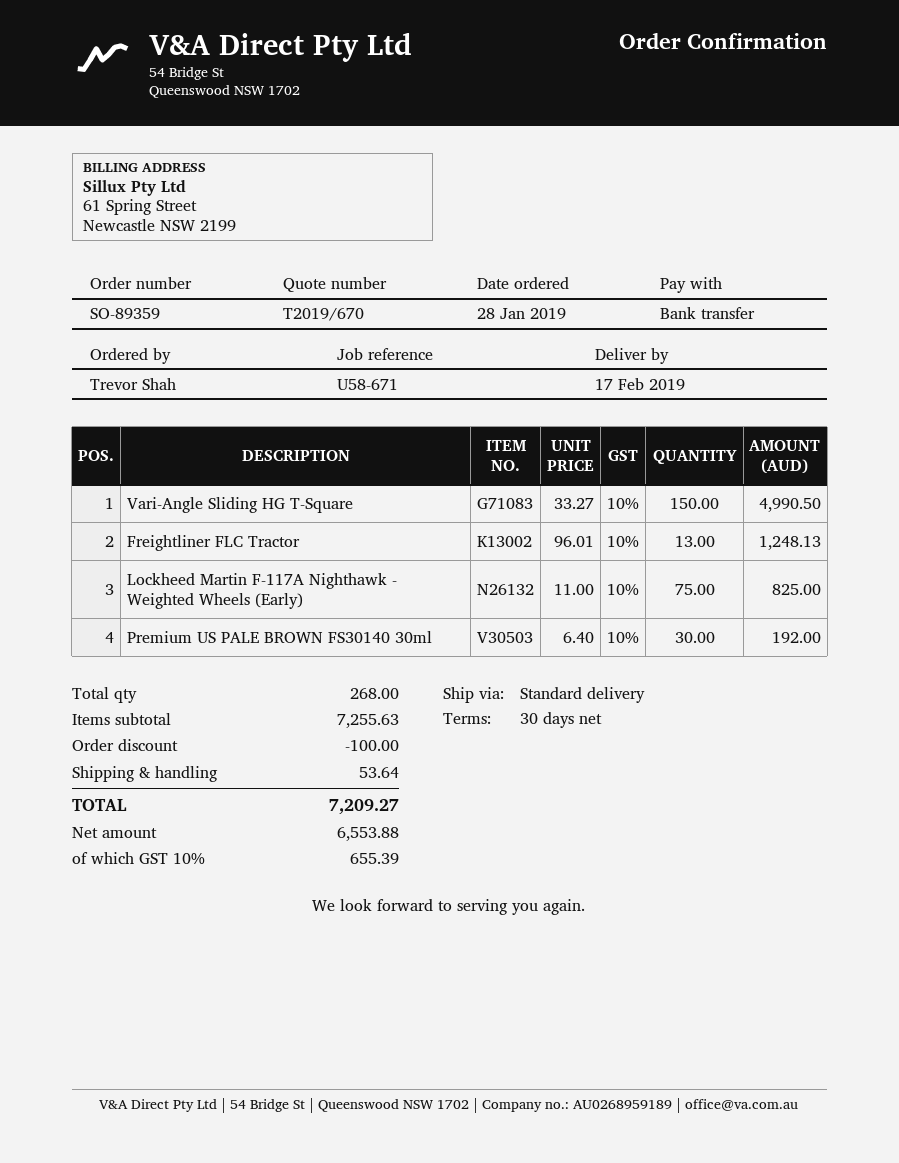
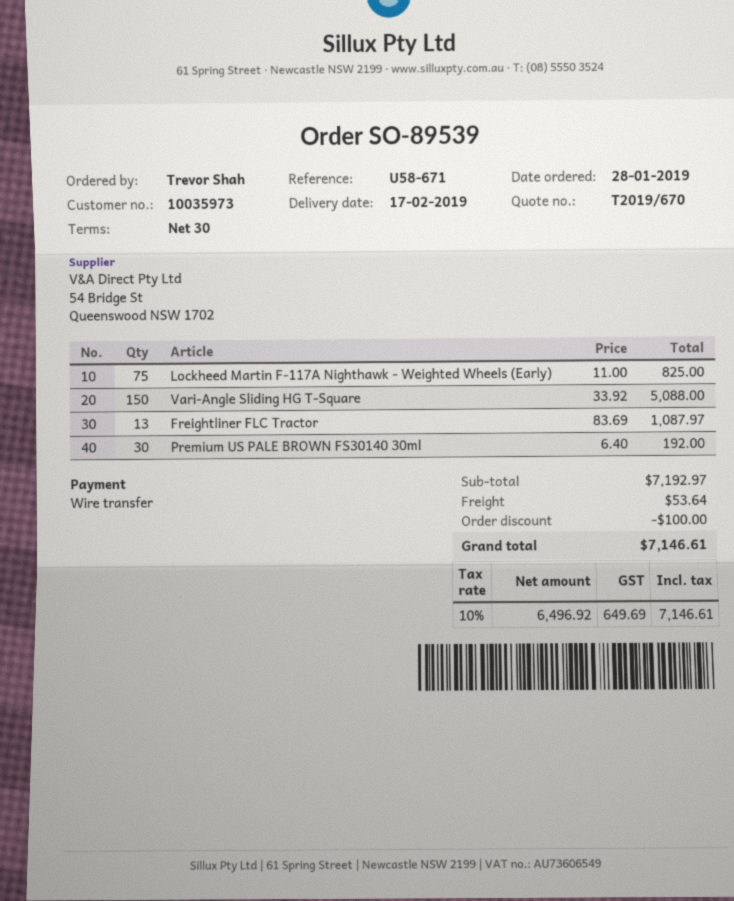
order number: SO-89359 -> SO-89539
Vari-Angle Sliding HG T-Square: 150 x 33.27 = 4990.50 -> 150 x 33.92 = 5088.00
Freightliner FLC Tractor: 13 x 96.01 = 1248.13 -> 13 x 83.69 = 1087.97
subtotal: 7255.63 -> 7192.97
net: 6553.88 -> 6496.92
tax: 10% = 655.39 -> 10% = 649.69
total: 7209.27 -> 7146.61

